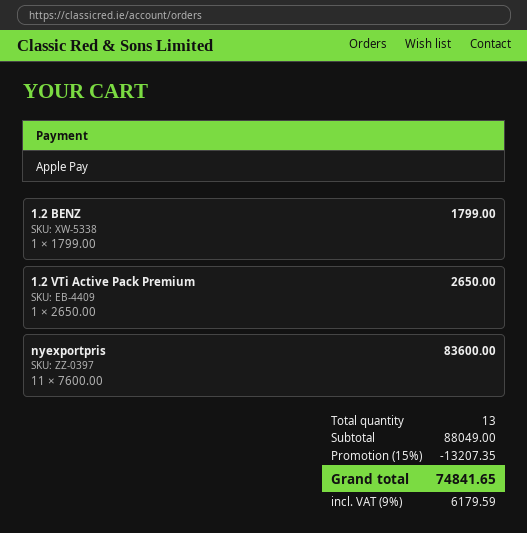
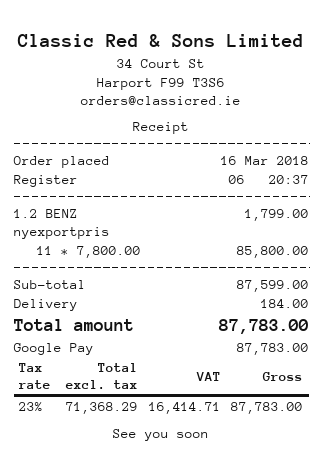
payment method: Apple Pay -> Google Pay
1.2 VTi Active Pack Premium: 1 x 2650.00 = 2650.00 -> none
nyexportpris: 11 x 7600.00 = 83600.00 -> 11 x 7800.00 = 85800.00
subtotal: 88049.00 -> 87599.00
discount: 15% = 13207.35 -> none
shipping: none -> 184.00
tax: 9% = 6179.59 -> 23% = 16414.71
total: 74841.65 -> 87783.00

